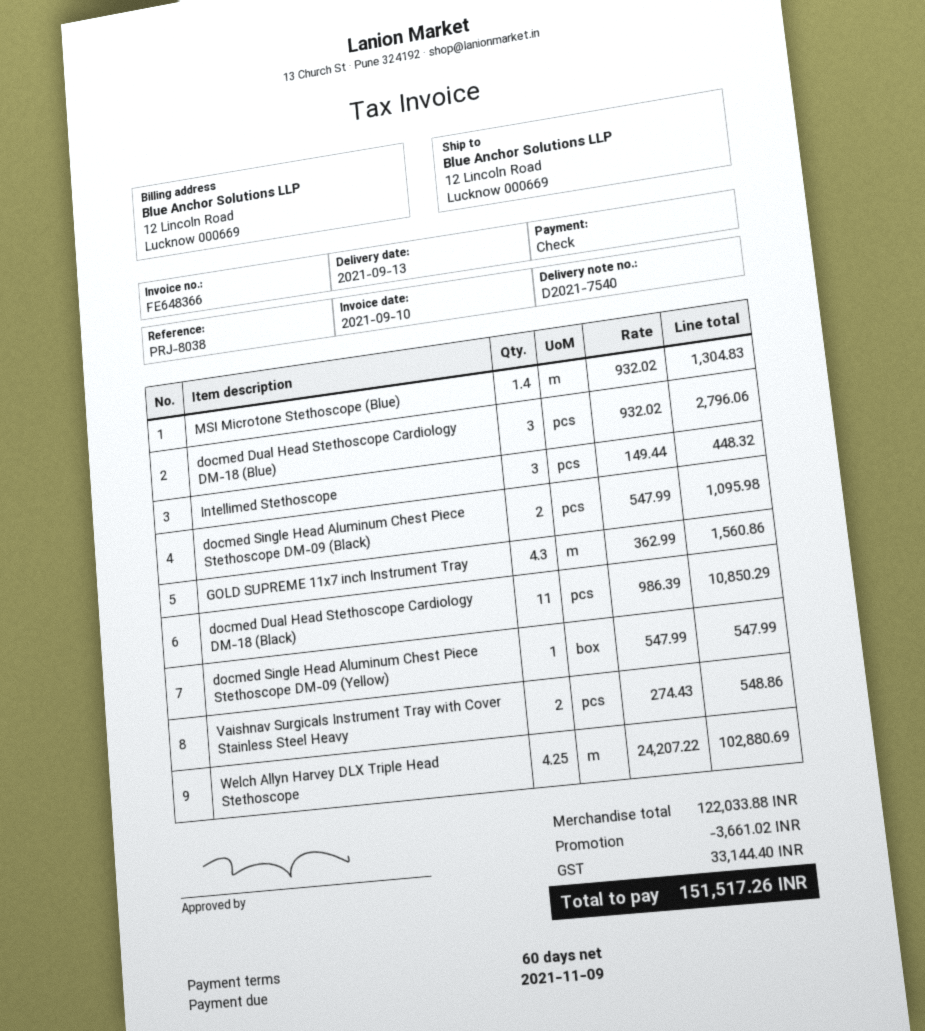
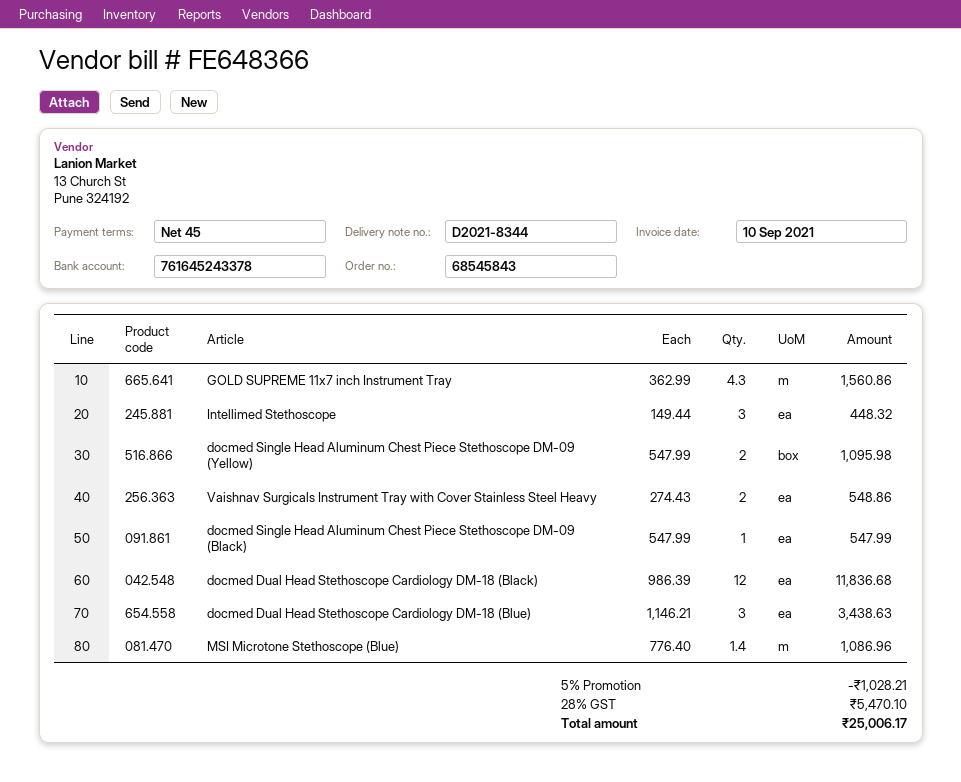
delivery note number: D2021-7540 -> D2021-8344
payment terms: 60 days -> 45 days
MSI Microtone Stethoscope (Blue): 1.4 x 932.02 = 1304.83 -> 1.4 x 776.40 = 1086.96
docmed Dual Head Stethoscope Cardiology DM-18 (Blue): 3 x 932.02 = 2796.06 -> 3 x 1146.21 = 3438.63
docmed Single Head Aluminum Chest Piece Stethoscope DM-09 (Black): 2 x 547.99 = 1095.98 -> 1 x 547.99 = 547.99
docmed Dual Head Stethoscope Cardiology DM-18 (Black): 11 x 986.39 = 10850.29 -> 12 x 986.39 = 11836.68
docmed Single Head Aluminum Chest Piece Stethoscope DM-09 (Yellow): 1 x 547.99 = 547.99 -> 2 x 547.99 = 1095.98
Welch Allyn Harvey DLX Triple Head Stethoscope: 4.25 x 24207.22 = 102880.69 -> none
discount: 3661.02 -> 1028.21
tax: 33144.40 -> 5470.10
total: 151517.26 -> 25006.17

